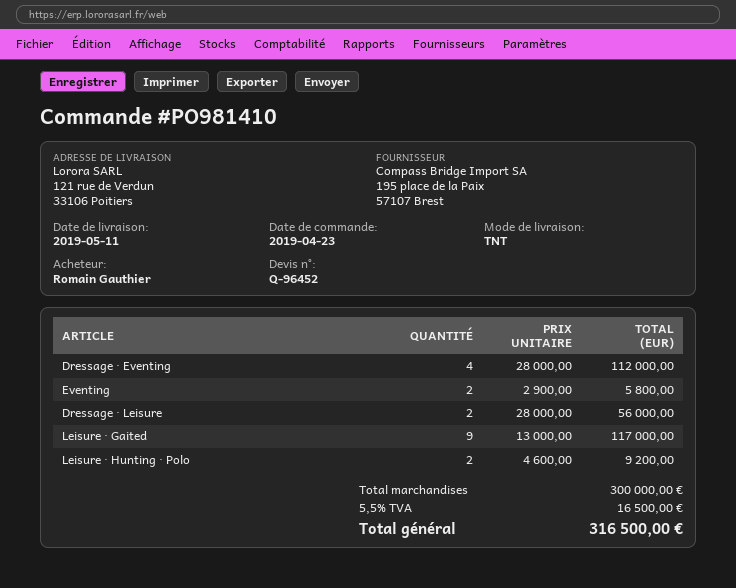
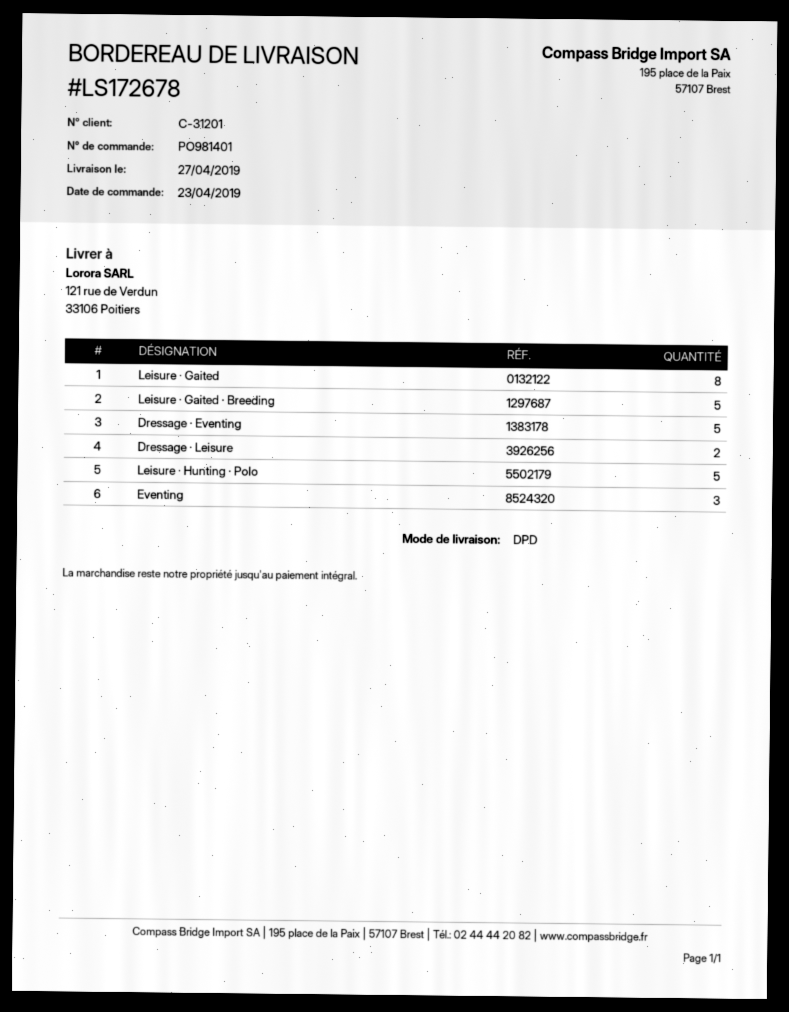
order number: PO981410 -> PO981401
delivery date: 2019-05-11 -> 2019-04-27
shipping method: TNT -> DPD
Dressage · Eventing: 4 -> 5
Eventing: 2 -> 3
Leisure · Gaited: 9 -> 8
Leisure · Hunting · Polo: 2 -> 5
Leisure · Gaited · Breeding: none -> 5

